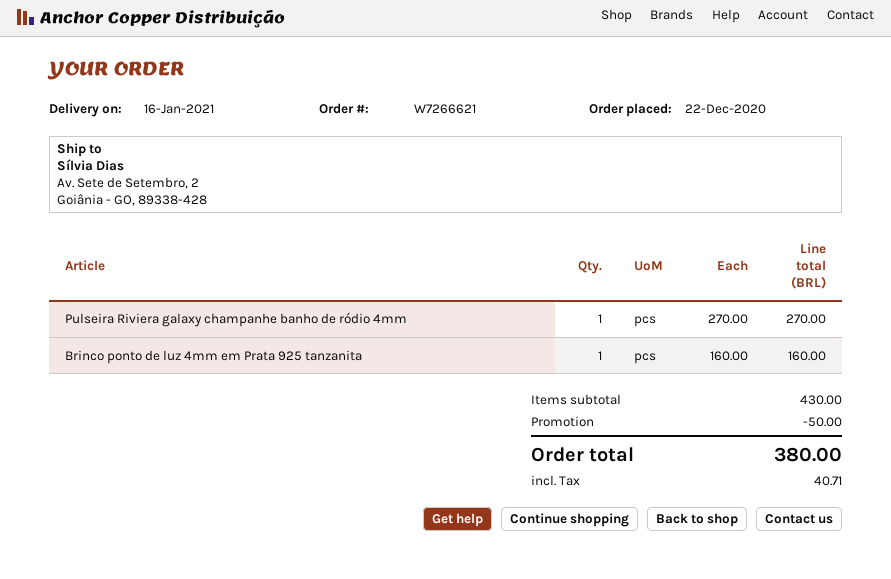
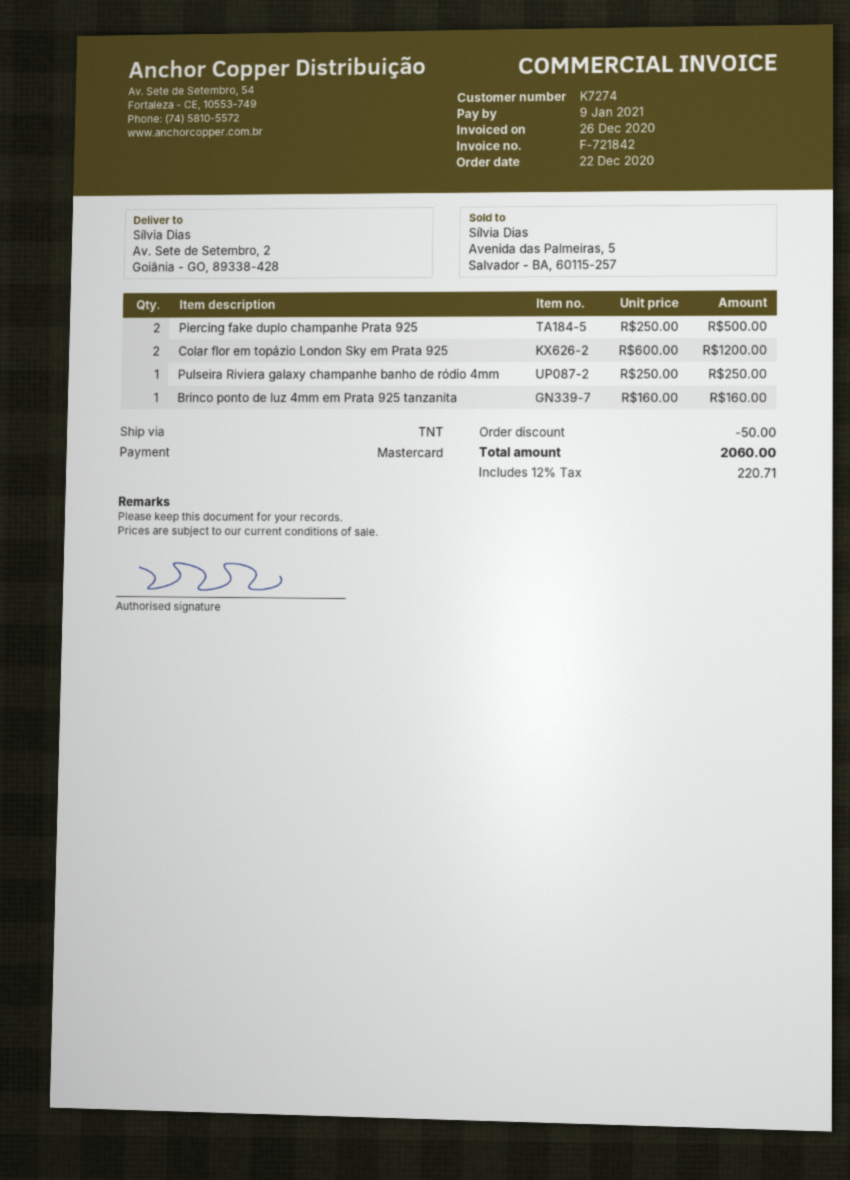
Pulseira Riviera galaxy champanhe banho de ródio 4mm: 1 x 270.00 = 270.00 -> 1 x 250.00 = 250.00
Piercing fake duplo champanhe Prata 925: none -> 2 x 250.00 = 500.00
Colar flor em topázio London Sky em Prata 925: none -> 2 x 600.00 = 1200.00
tax: 40.71 -> 220.71
total: 380.00 -> 2060.00

